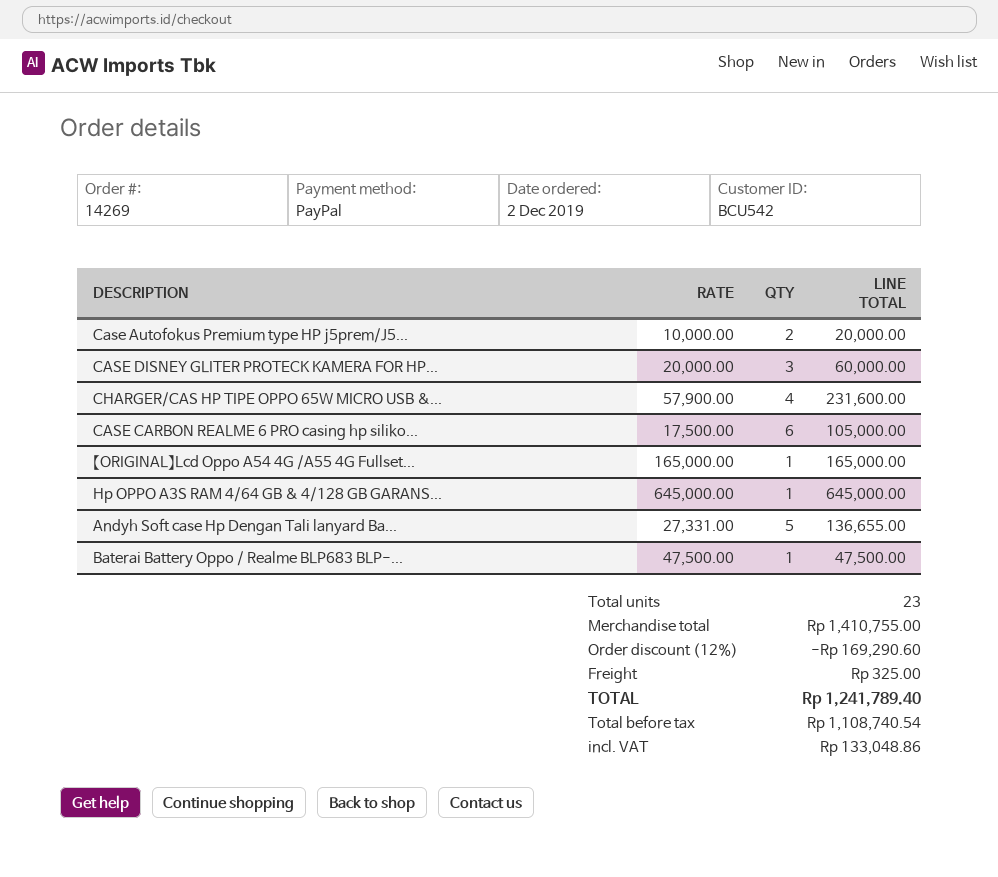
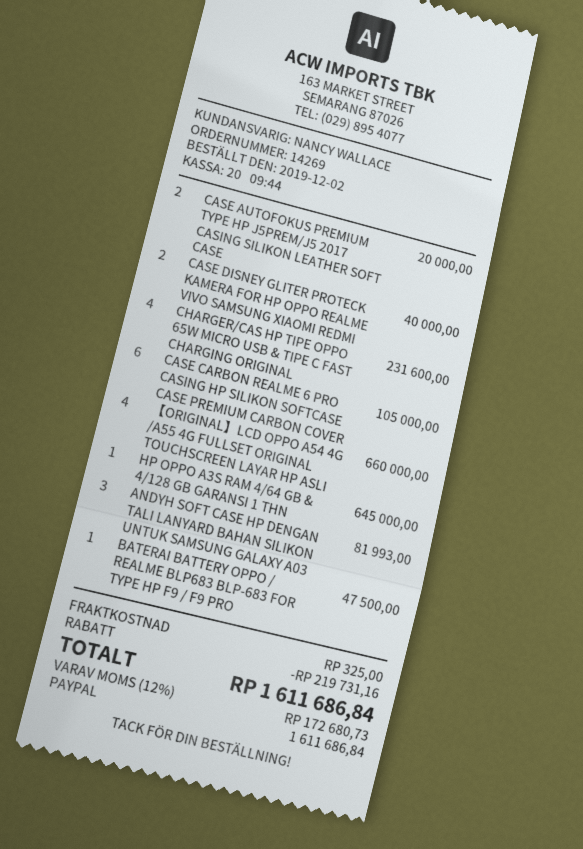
CASE DISNEY GLITER PROTECK KAMERA FOR HP...: 3 for 60000.00 -> 2 for 40000.00
【ORIGINAL】Lcd Oppo A54 4G /A55 4G Fullset...: 1 for 165000.00 -> 4 for 660000.00
Andyh Soft case Hp Dengan Tali lanyard Ba...: 5 for 136655.00 -> 3 for 81993.00
discount: 169290.60 -> 219731.16
tax: 133048.86 -> 172680.73
total: 1241789.40 -> 1611686.84

